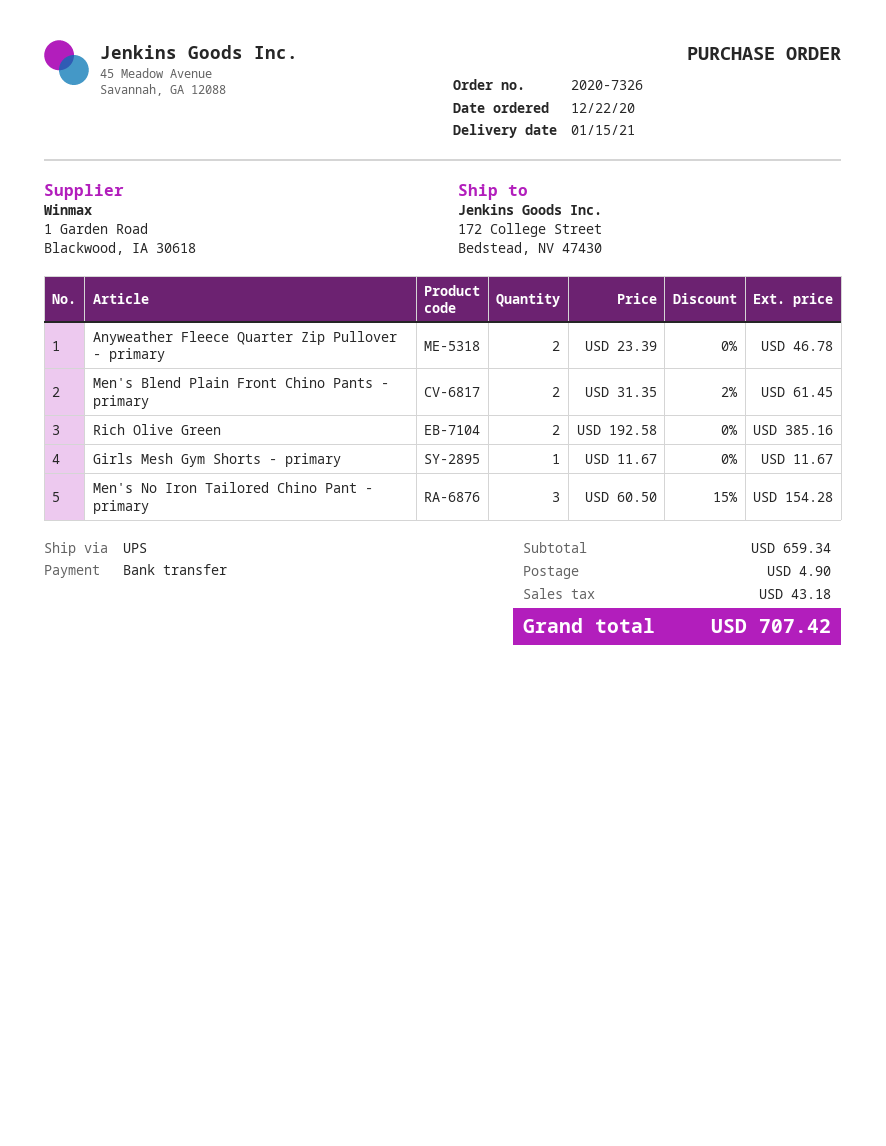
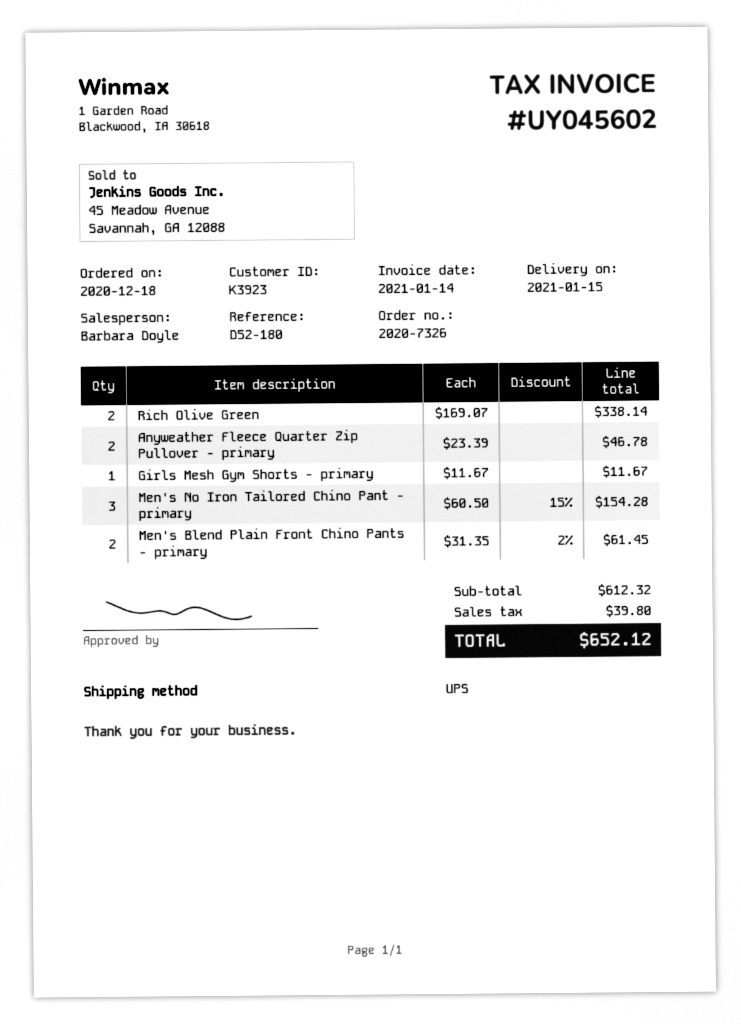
order date: 2020-12-22 -> 2020-12-18
Rich Olive Green: 2 x 192.58 = 385.16 -> 2 x 169.07 = 338.14
subtotal: 659.34 -> 612.32
shipping: 4.90 -> none
tax: 43.18 -> 39.80
total: 707.42 -> 652.12

